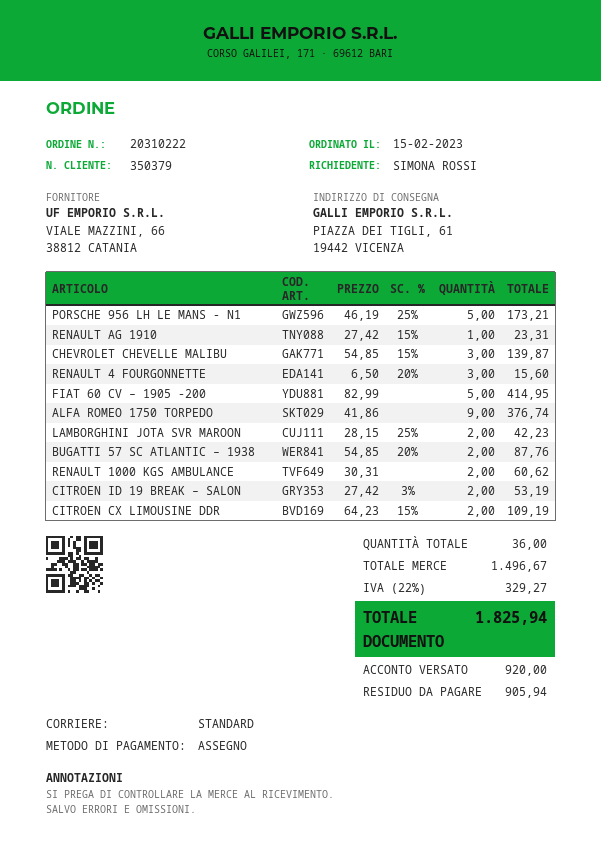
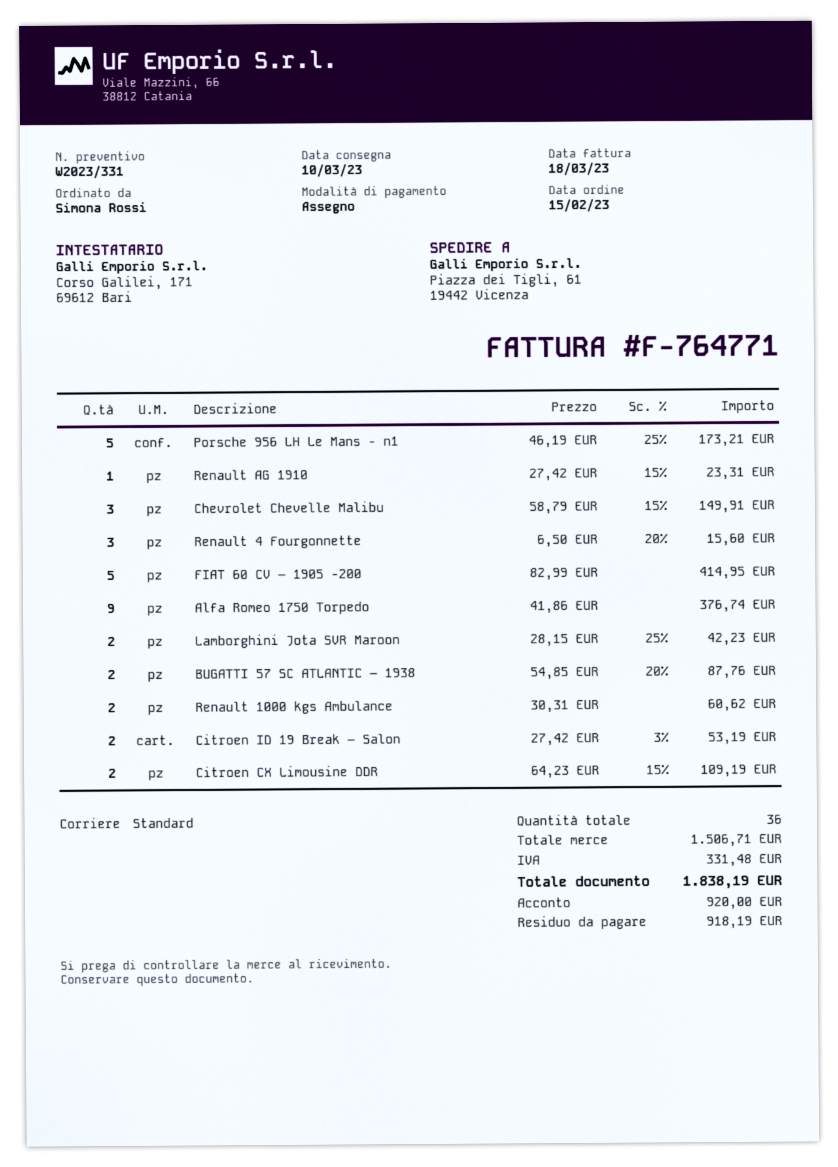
CHEVROLET CHEVELLE MALIBU: 3 x 54.85 - 15% = 139.87 -> 3 x 58.79 - 15% = 149.91
subtotal: 1496.67 -> 1506.71
tax: 329.27 -> 331.48
total: 1825.94 -> 1838.19
balance: 905.94 -> 918.19

